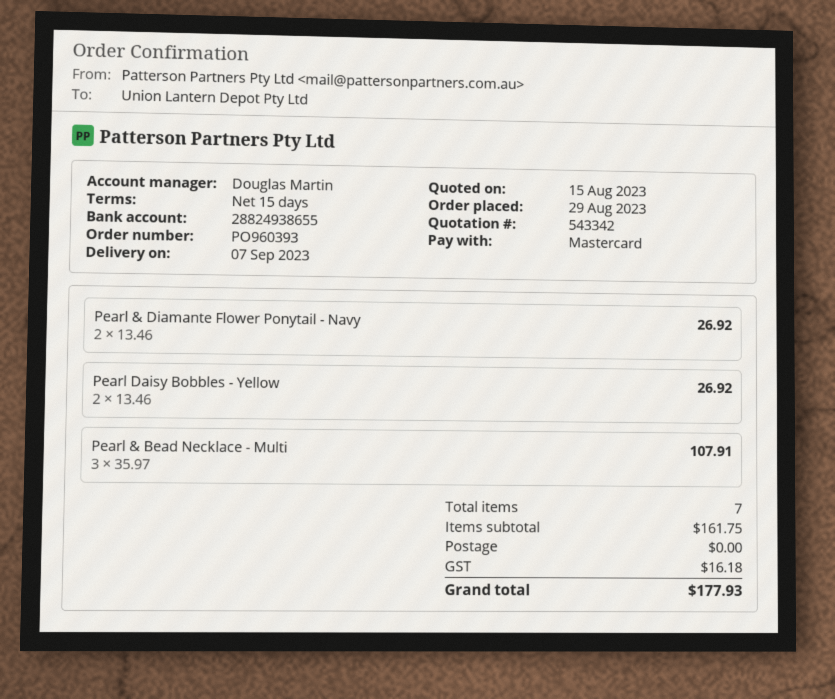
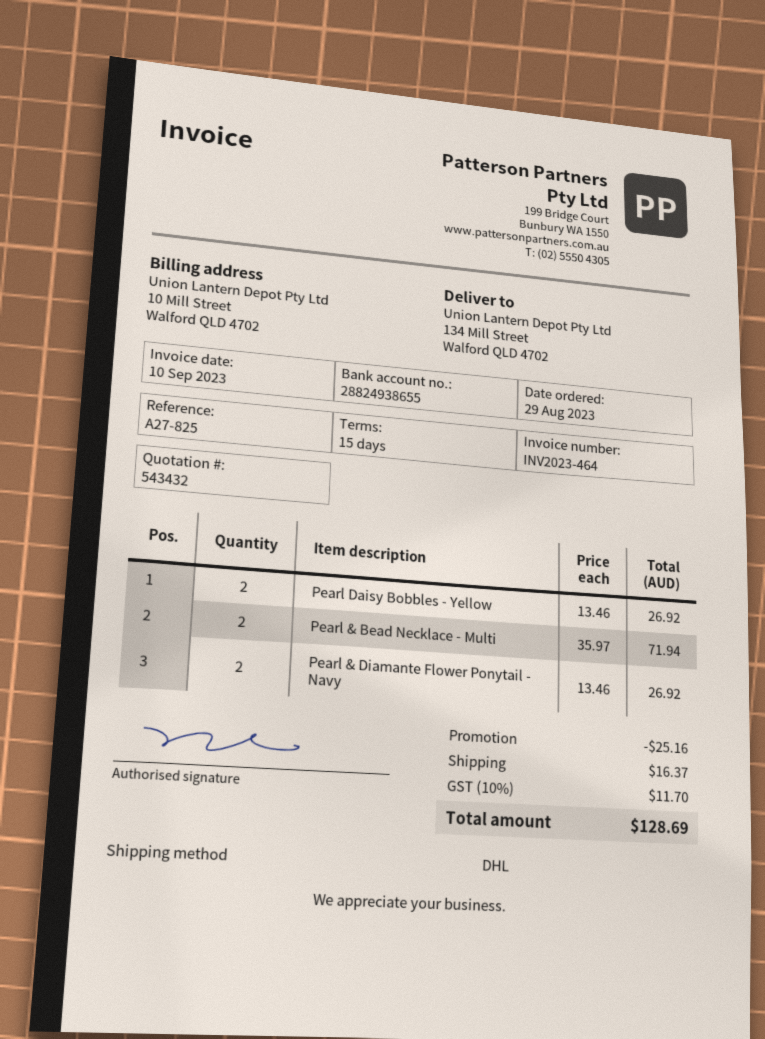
quote number: 543342 -> 543432
Pearl & Bead Necklace - Multi: 3 x 35.97 = 107.91 -> 2 x 35.97 = 71.94
discount: none -> 25.16
shipping: 0.00 -> 16.37
tax: 16.18 -> 11.70
total: 177.93 -> 128.69

